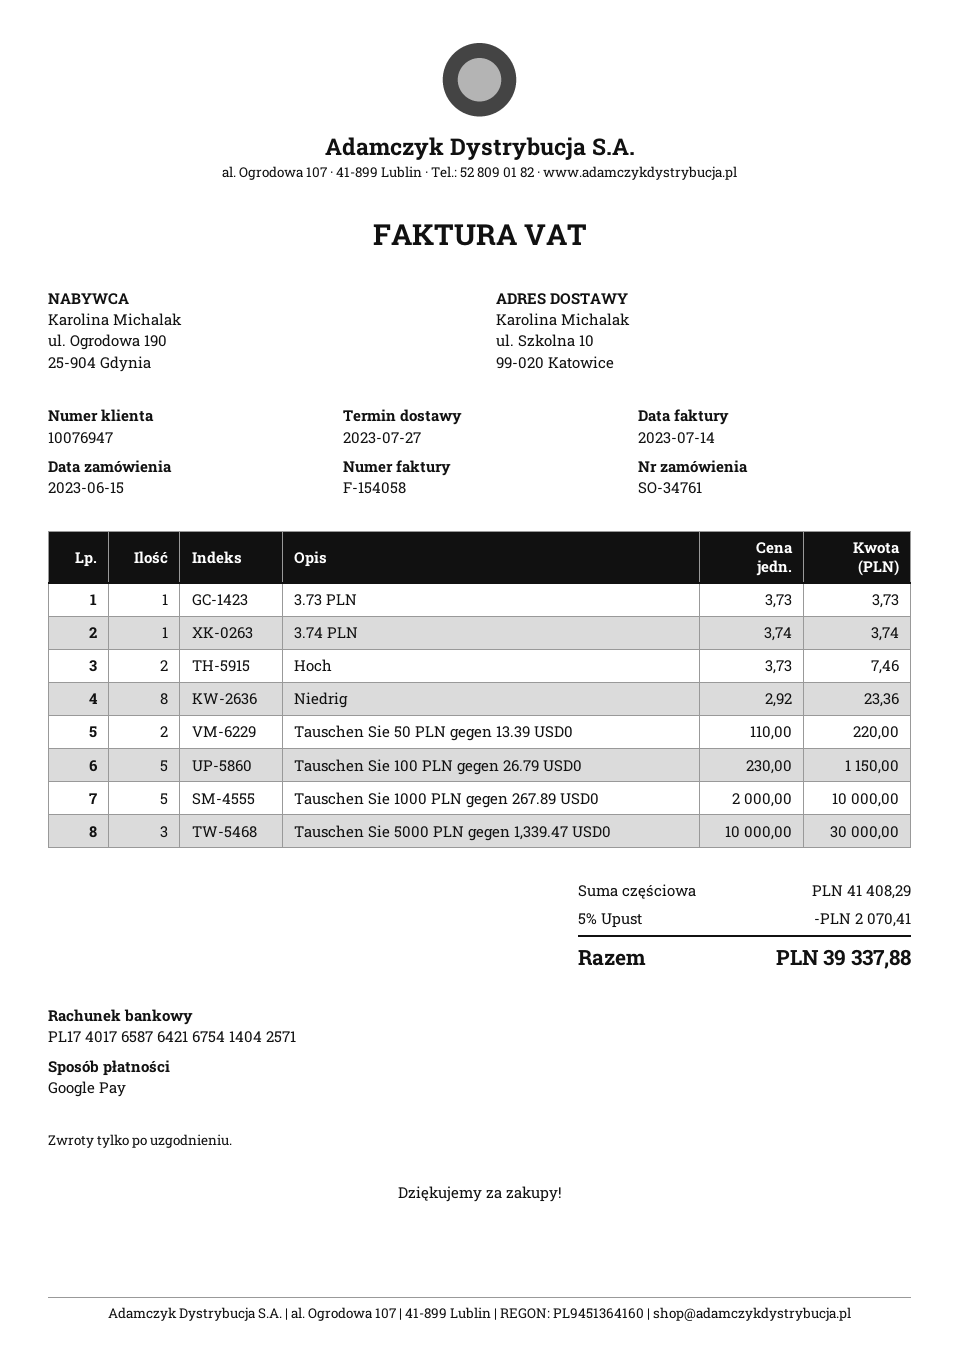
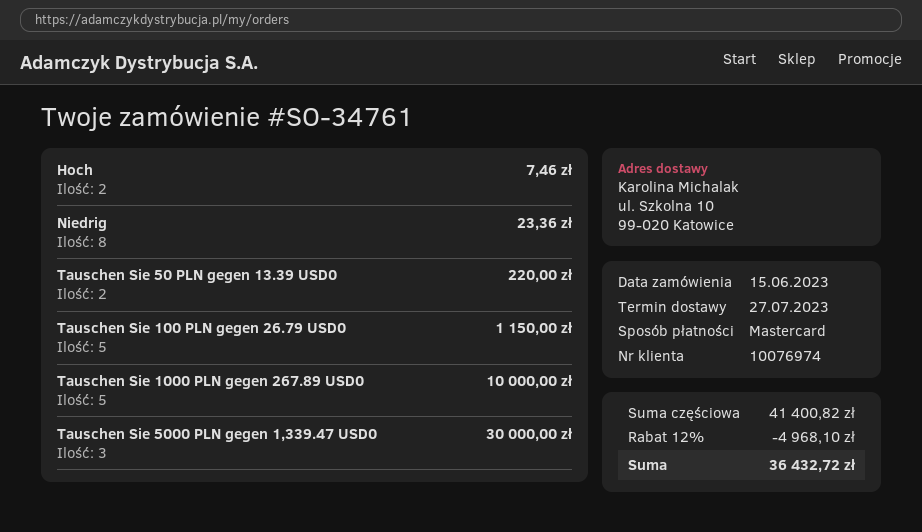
customer number: 10076947 -> 10076974
payment method: Google Pay -> Mastercard
3.73 PLN: 1 for 3.73 -> none
3.74 PLN: 1 for 3.74 -> none
subtotal: 41408.29 -> 41400.82
discount: 5% = 2070.41 -> 12% = 4968.10
total: 39337.88 -> 36432.72

